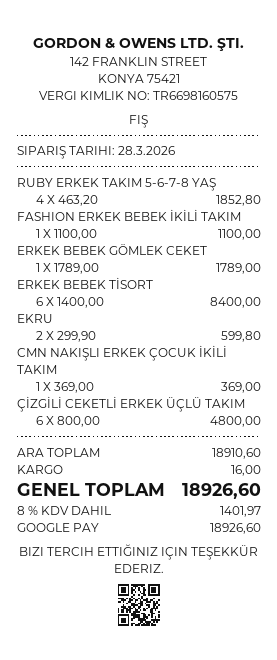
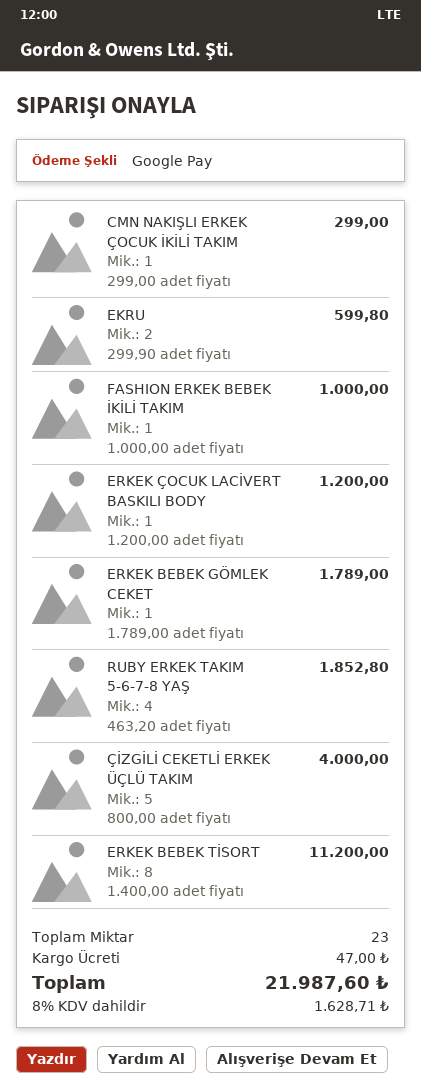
FASHION ERKEK BEBEK İKİLİ TAKIM: 1 x 1100.00 = 1100.00 -> 1 x 1000.00 = 1000.00
ERKEK BEBEK TİSORT: 6 x 1400.00 = 8400.00 -> 8 x 1400.00 = 11200.00
CMN NAKIŞLI ERKEK ÇOCUK İKİLİ TAKIM: 1 x 369.00 = 369.00 -> 1 x 299.00 = 299.00
ÇİZGİLİ CEKETLİ ERKEK ÜÇLÜ TAKIM: 6 x 800.00 = 4800.00 -> 5 x 800.00 = 4000.00
ERKEK ÇOCUK LACİVERT BASKILI BODY: none -> 1 x 1200.00 = 1200.00
shipping: 16.00 -> 47.00
tax: 8% = 1401.97 -> 8% = 1628.71
total: 18926.60 -> 21987.60

